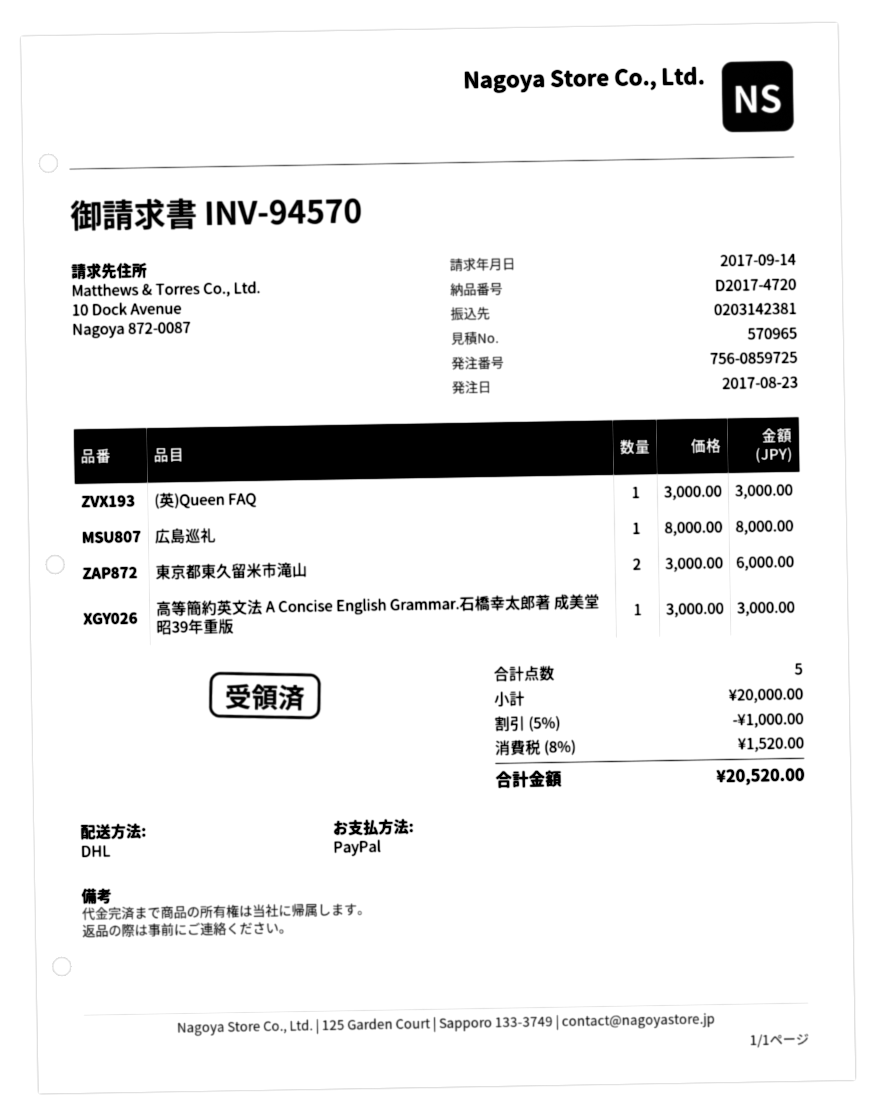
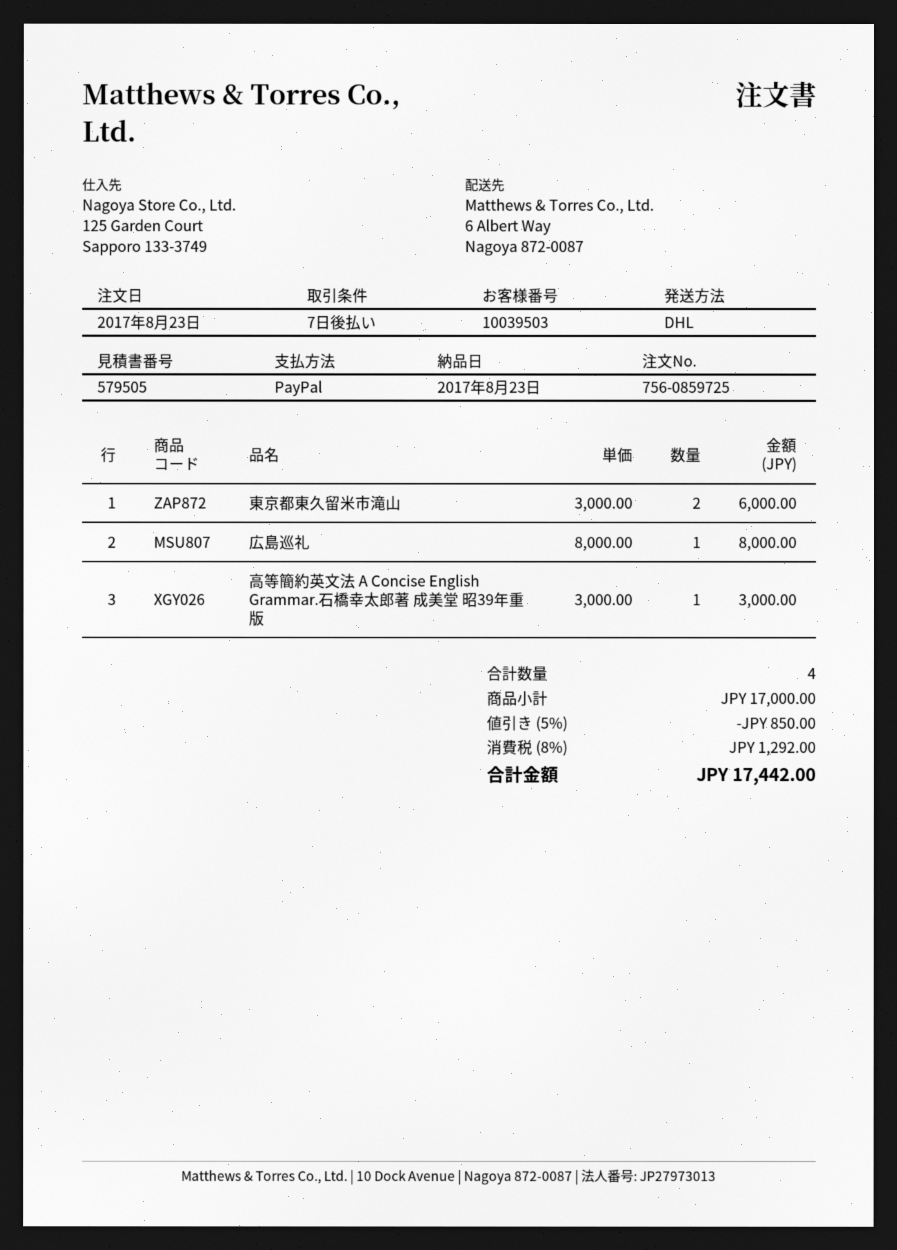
quote number: 570965 -> 579505
(英)Queen FAQ: 1 x 3000.00 = 3000.00 -> none
total quantity: 5 -> 4
subtotal: 20000.00 -> 17000.00
discount: 5% = 1000.00 -> 5% = 850.00
tax: 8% = 1520.00 -> 8% = 1292.00
total: 20520.00 -> 17442.00

